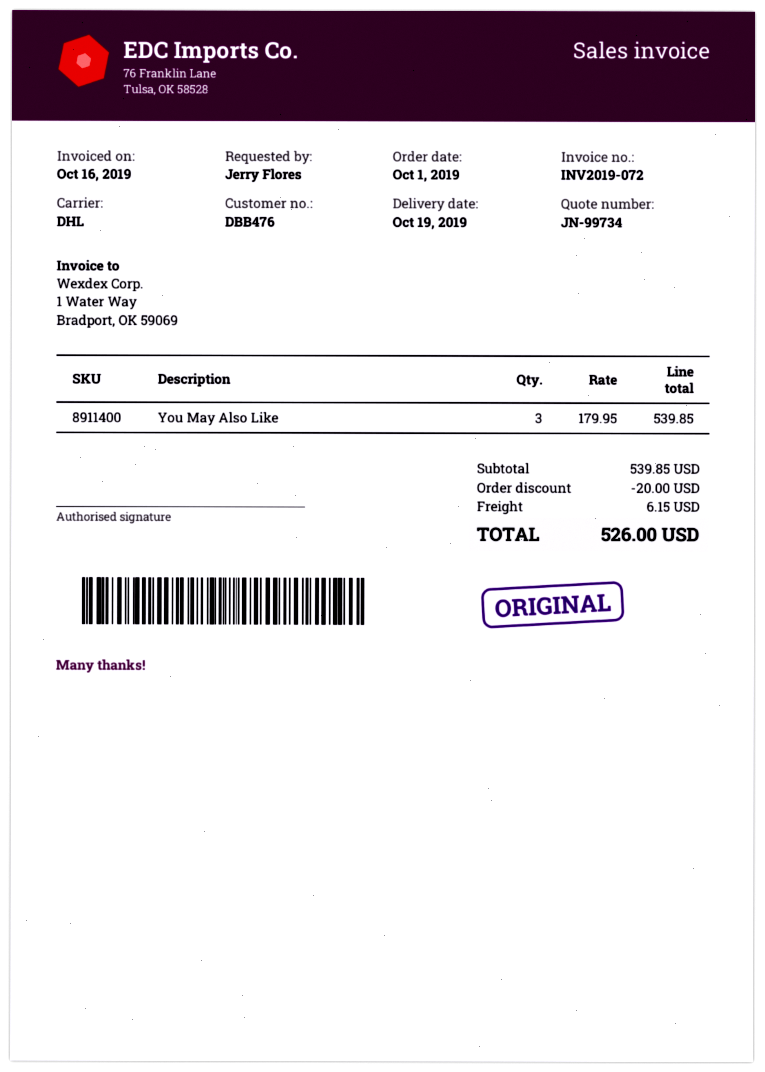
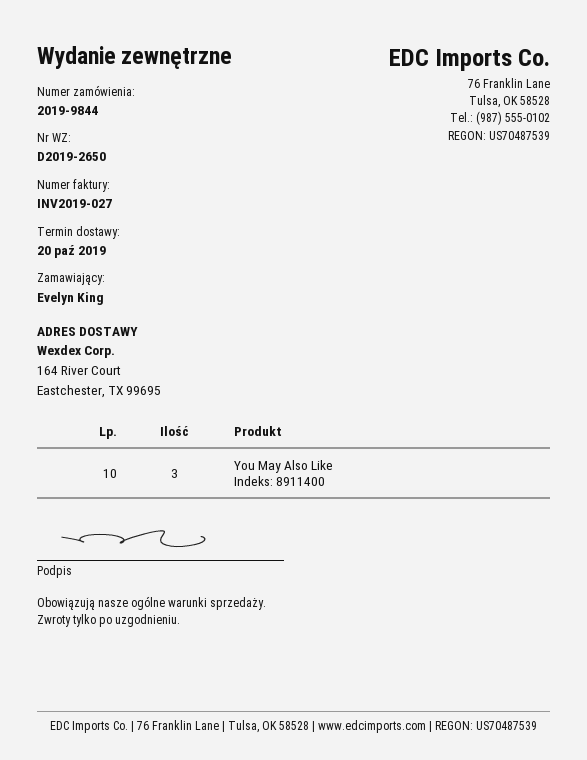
delivery date: 2019-10-19 -> 2019-10-20
invoice number: INV2019-072 -> INV2019-027
ordered by: Jerry Flores -> Evelyn King

